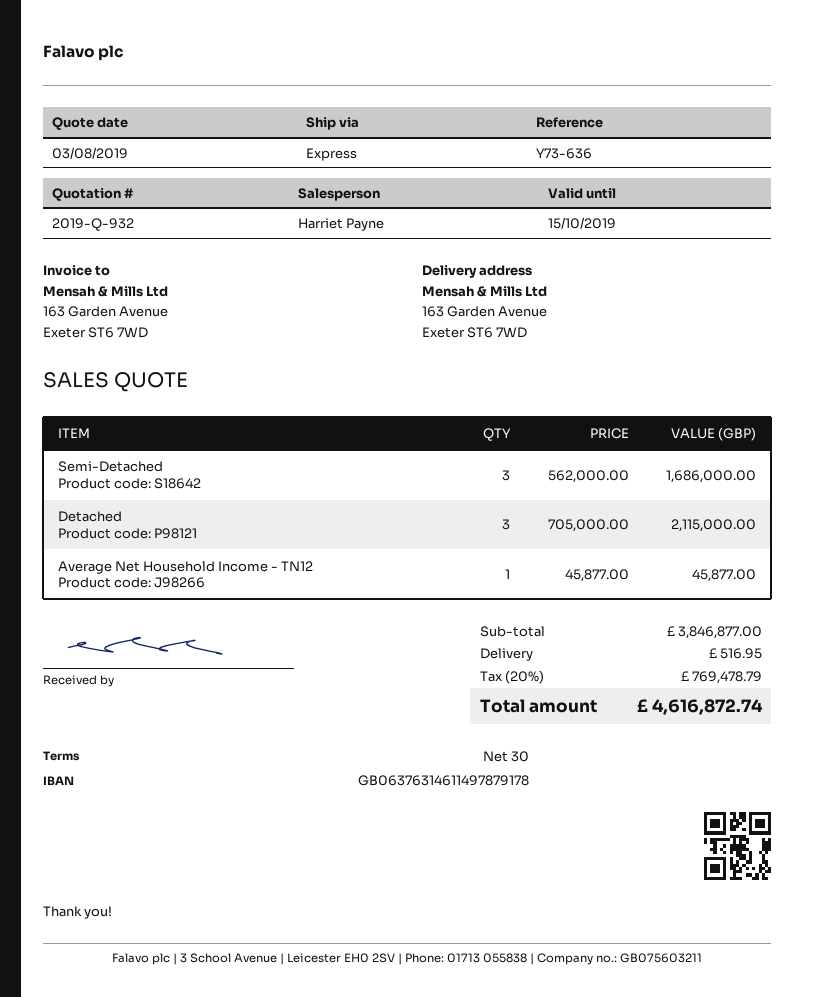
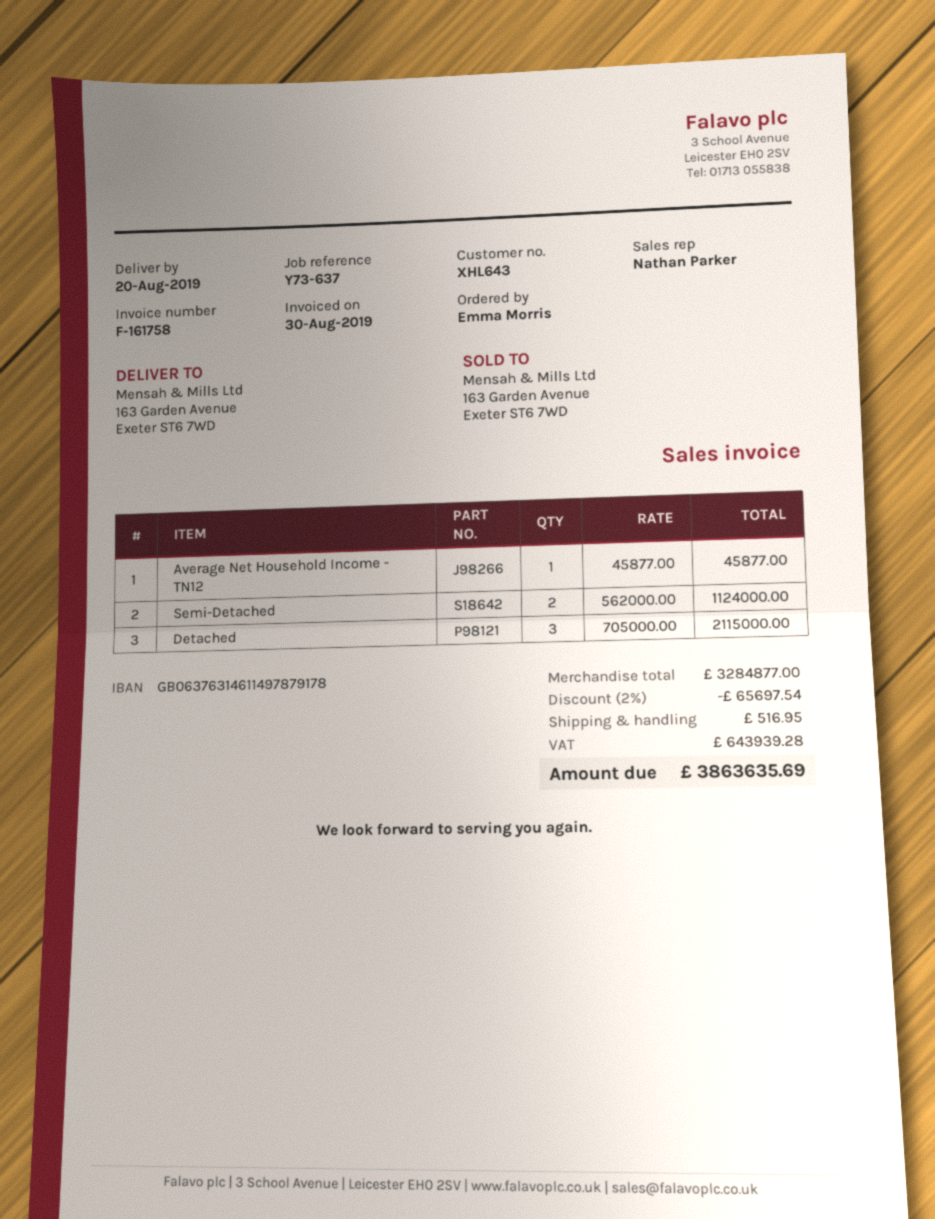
reference: Y73-636 -> Y73-637
sales rep: Harriet Payne -> Nathan Parker
Semi-Detached: 3 x 562000.00 = 1686000.00 -> 2 x 562000.00 = 1124000.00
subtotal: 3846877.00 -> 3284877.00
discount: none -> 2% = 65697.54
tax: 769478.79 -> 643939.28
total: 4616872.74 -> 3863635.69

